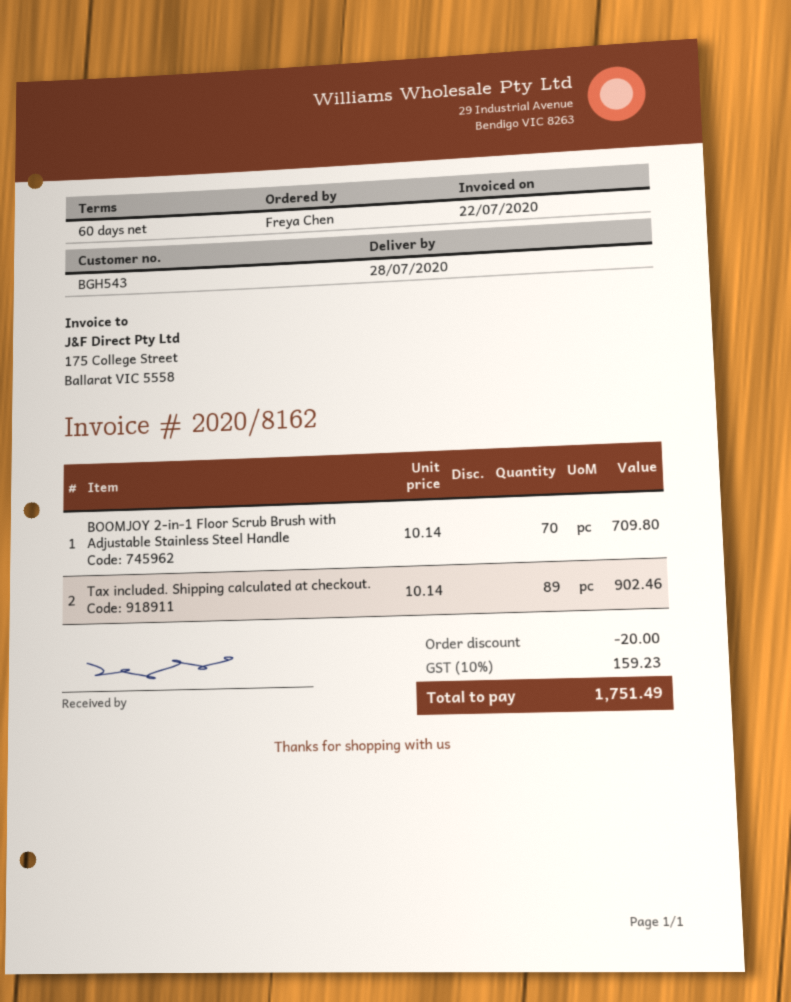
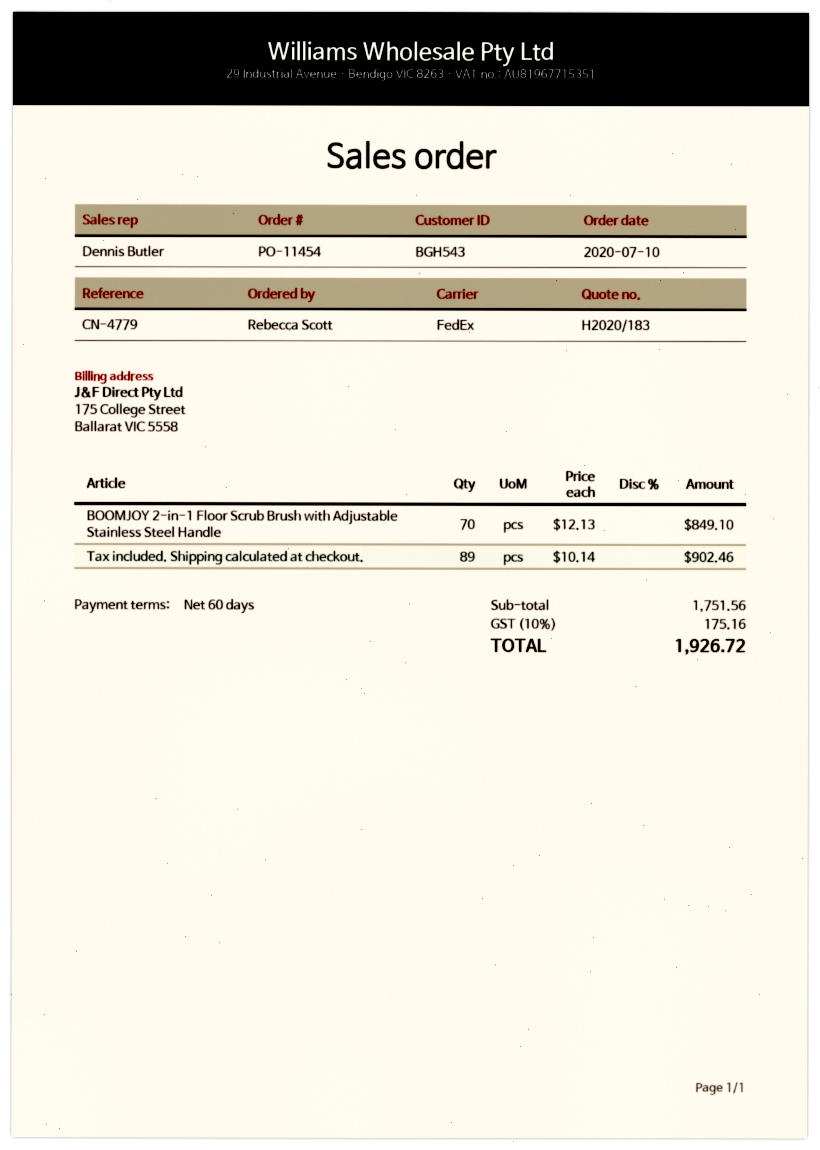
ordered by: Freya Chen -> Rebecca Scott
BOOMJOY 2-in-1 Floor Scrub Brush with Adjustable Stainless Steel Handle: 70 x 10.14 = 709.80 -> 70 x 12.13 = 849.10
discount: 20.00 -> none
tax: 10% = 159.23 -> 10% = 175.16
total: 1751.49 -> 1926.72

